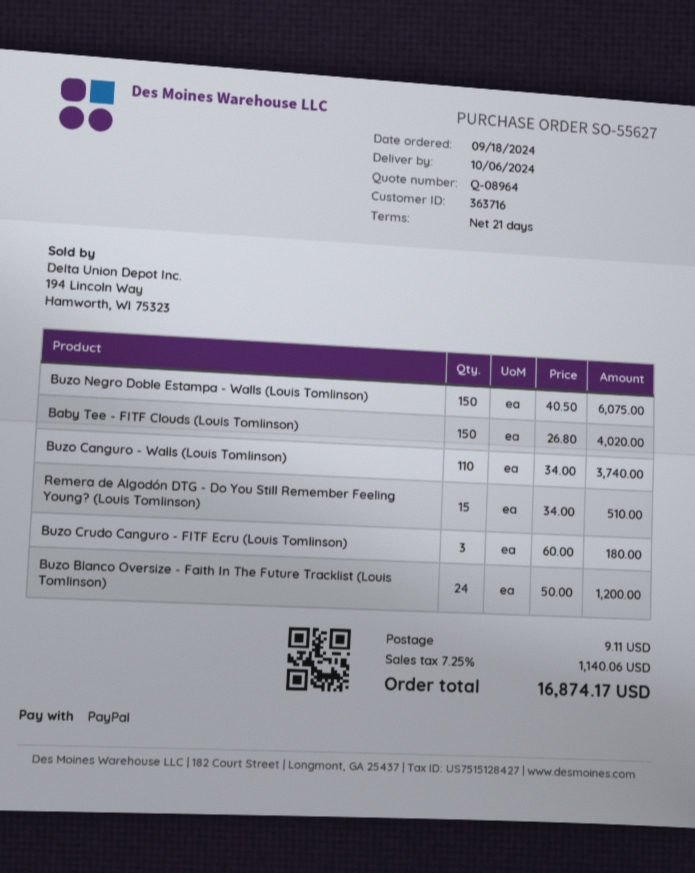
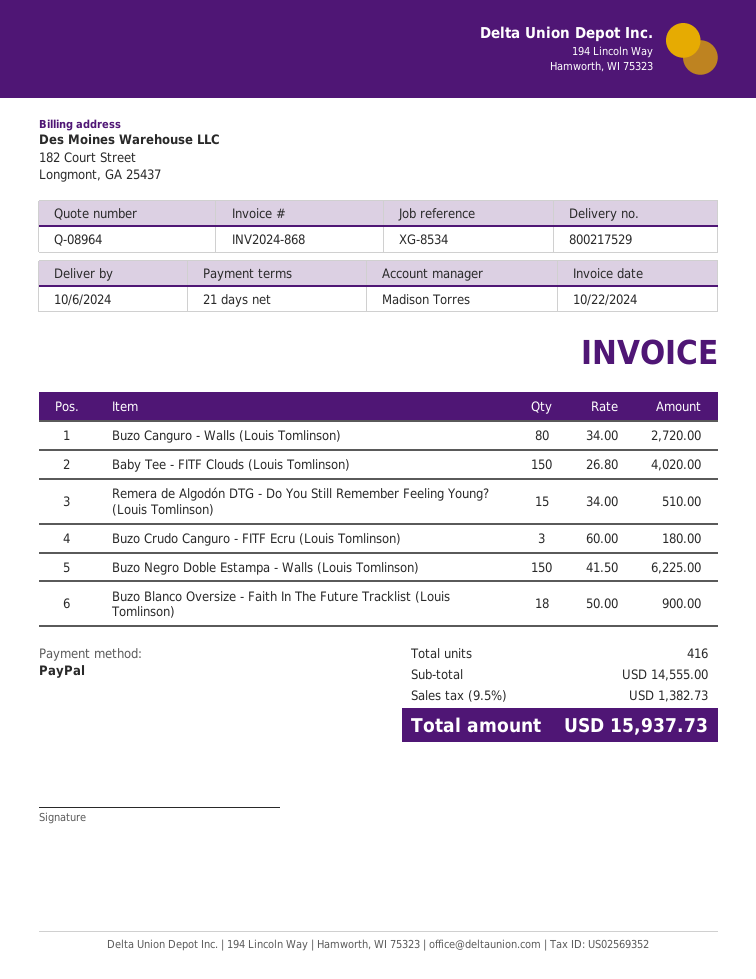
Buzo Negro Doble Estampa - Walls (Louis Tomlinson): 150 x 40.50 = 6075.00 -> 150 x 41.50 = 6225.00
Buzo Canguro - Walls (Louis Tomlinson): 110 x 34.00 = 3740.00 -> 80 x 34.00 = 2720.00
Buzo Blanco Oversize - Faith In The Future Tracklist (Louis Tomlinson): 24 x 50.00 = 1200.00 -> 18 x 50.00 = 900.00
shipping: 9.11 -> none
tax: 7.25% = 1140.06 -> 9.5% = 1382.73
total: 16874.17 -> 15937.73

